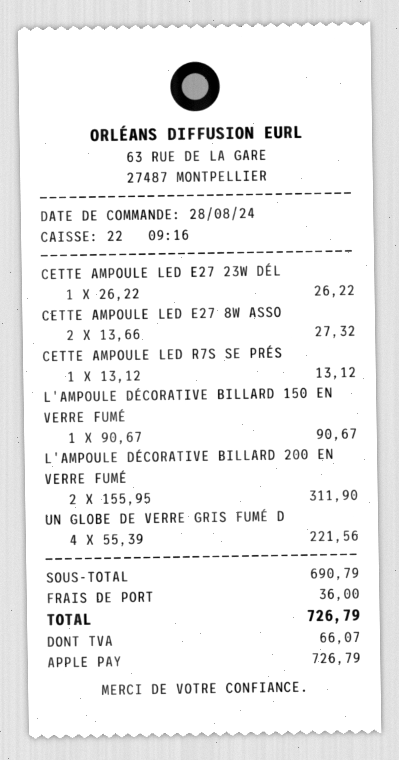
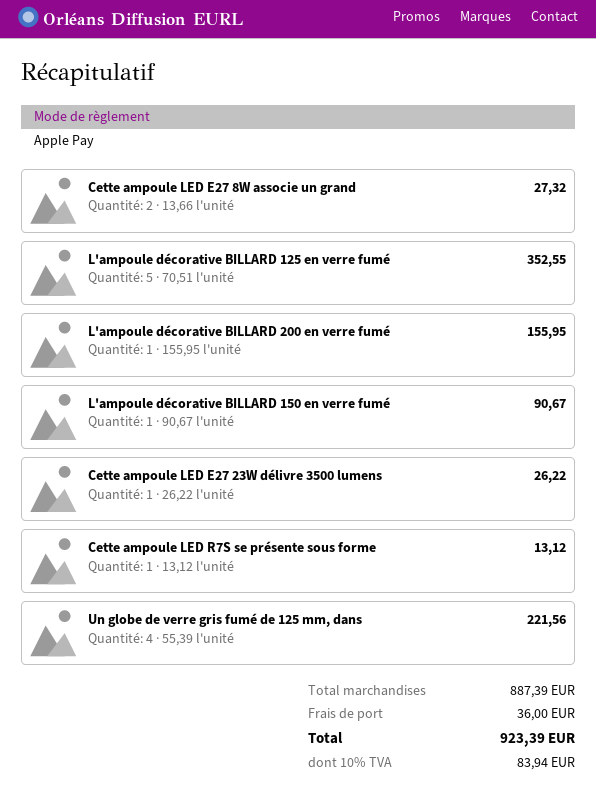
L'AMPOULE DÉCORATIVE BILLARD 200 EN VERRE FUMÉ: 2 x 155.95 = 311.90 -> 1 x 155.95 = 155.95
L'ampoule décorative BILLARD 125 en verre fumé: none -> 5 x 70.51 = 352.55
subtotal: 690.79 -> 887.39
tax: 66.07 -> 83.94
total: 726.79 -> 923.39

